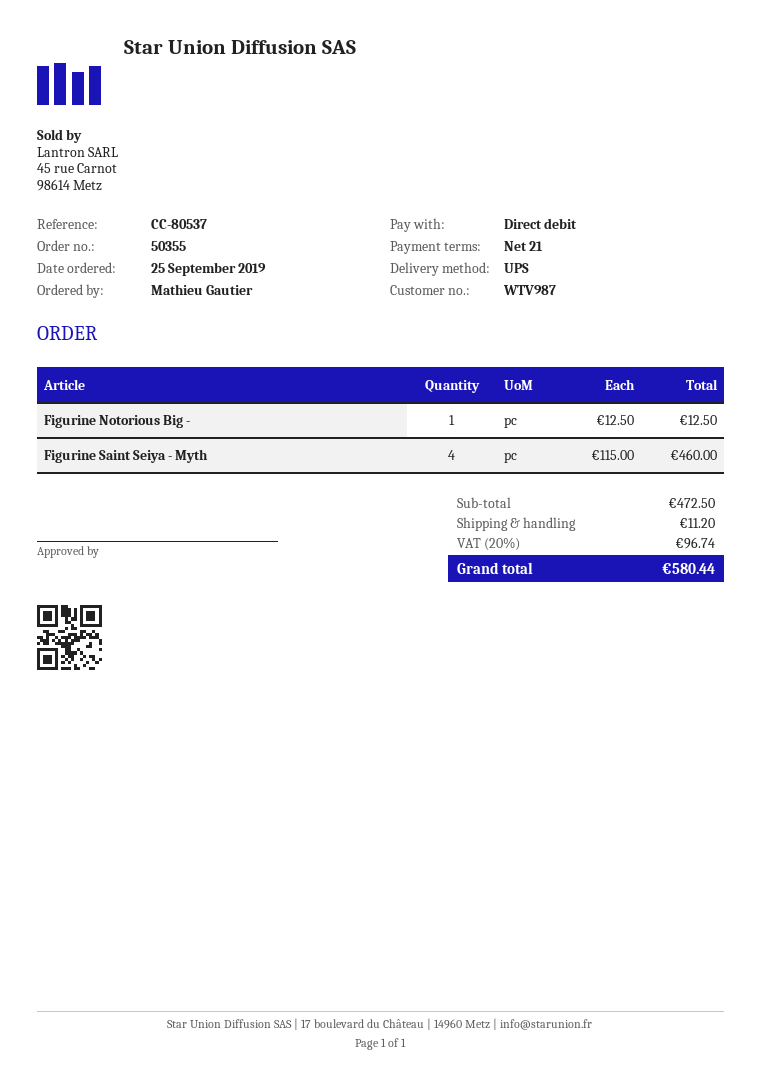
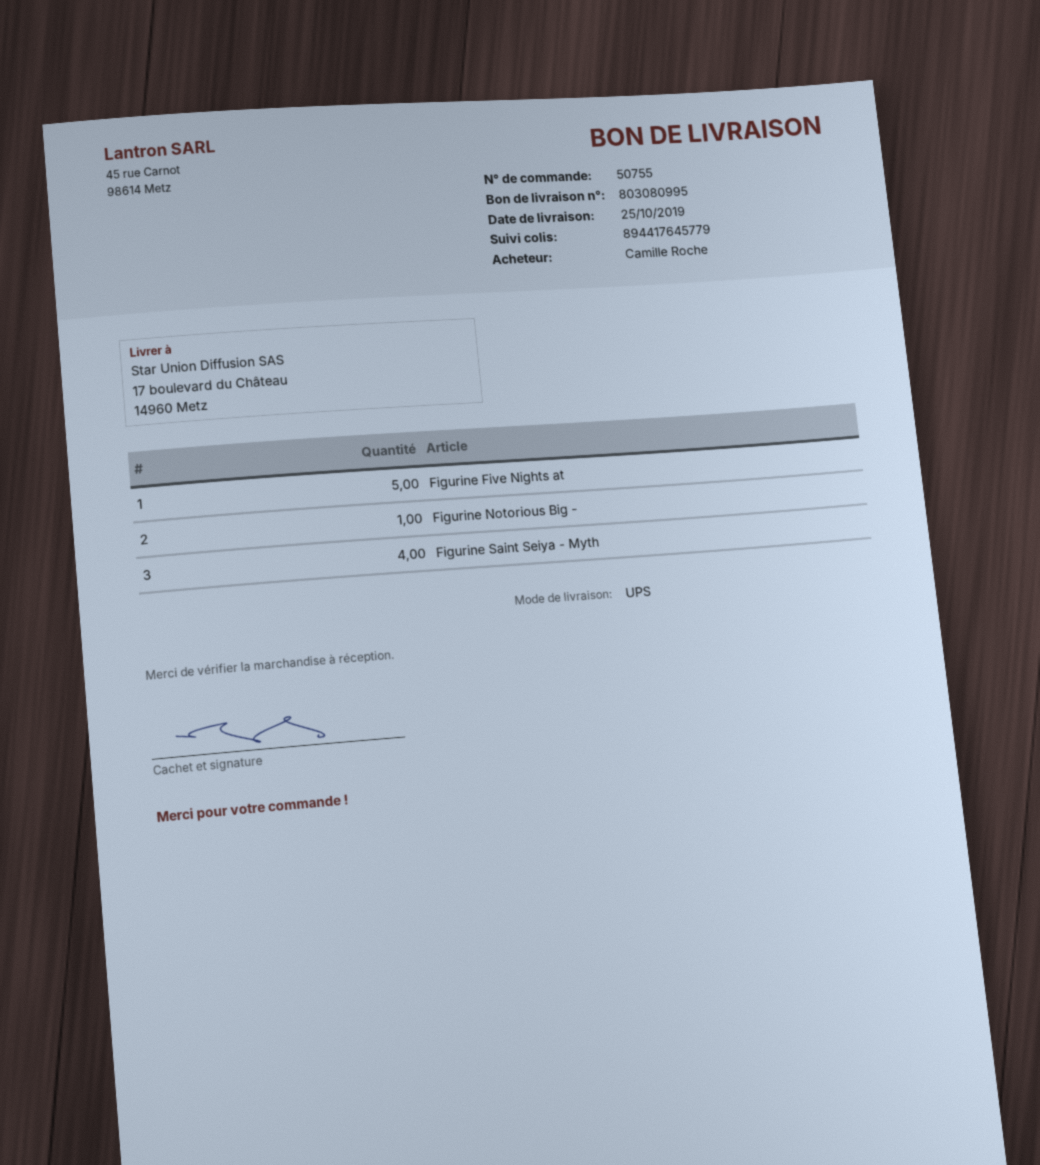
order number: 50355 -> 50755
ordered by: Mathieu Gautier -> Camille Roche
Figurine Five Nights at: none -> 5

